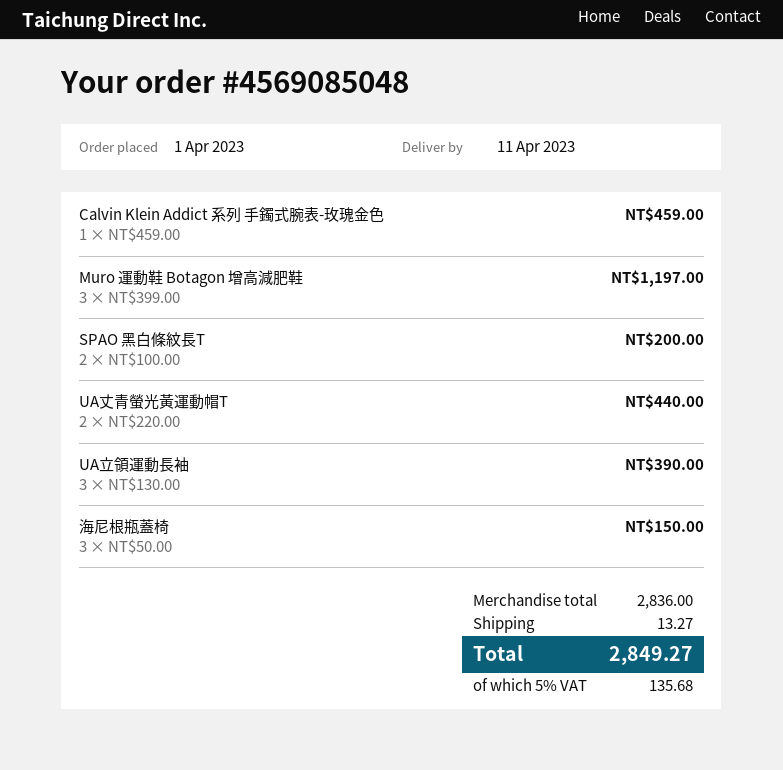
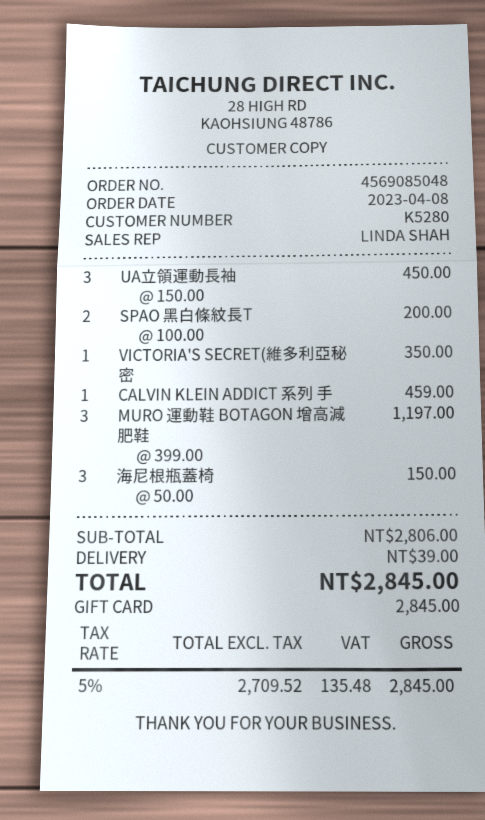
order date: 2023-04-01 -> 2023-04-08
UA丈青螢光黃運動帽T: 2 x 220.00 = 440.00 -> none
UA立領運動長袖: 3 x 130.00 = 390.00 -> 3 x 150.00 = 450.00
VICTORIA'S SECRET(維多利亞秘密: none -> 1 x 350.00 = 350.00
subtotal: 2836.00 -> 2806.00
shipping: 13.27 -> 39.00
tax: 5% = 135.68 -> 5% = 135.48
total: 2849.27 -> 2845.00

